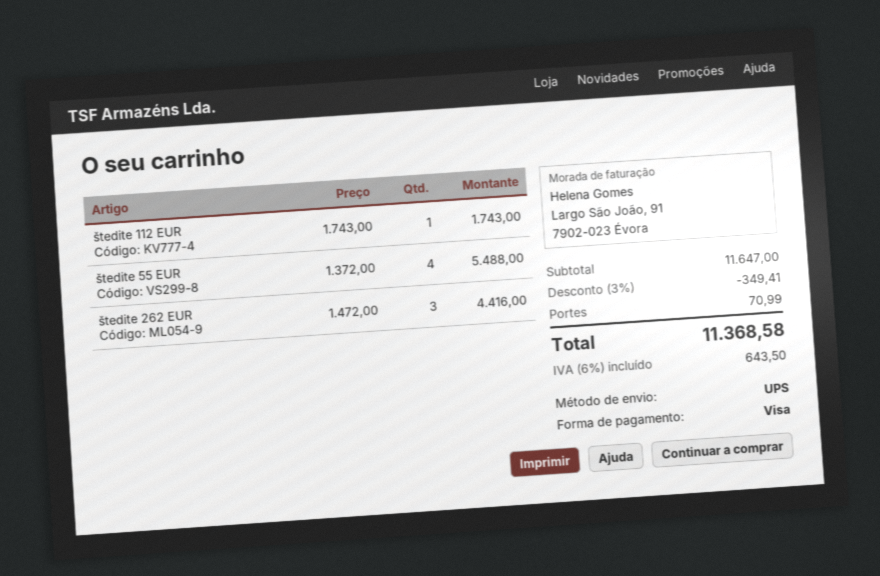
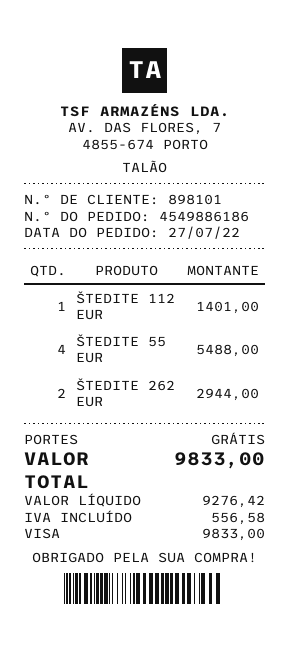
štedite 112 EUR: 1 for 1743.00 -> 1 for 1401.00
štedite 262 EUR: 3 for 4416.00 -> 2 for 2944.00
discount: 3% = 349.41 -> none
shipping: 70.99 -> 0.00
tax: 643.50 -> 556.58
total: 11368.58 -> 9833.00

